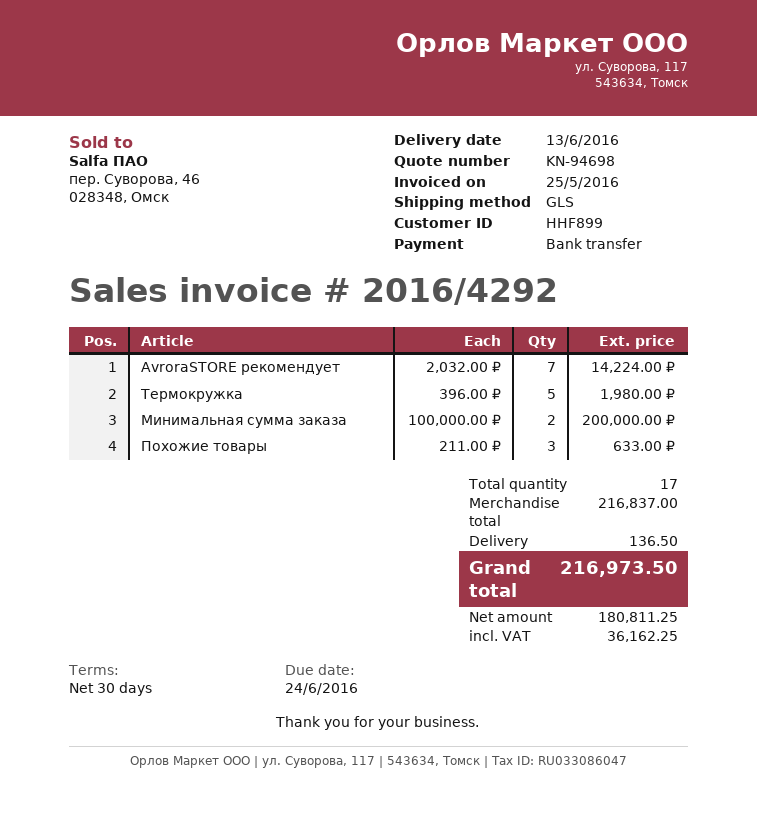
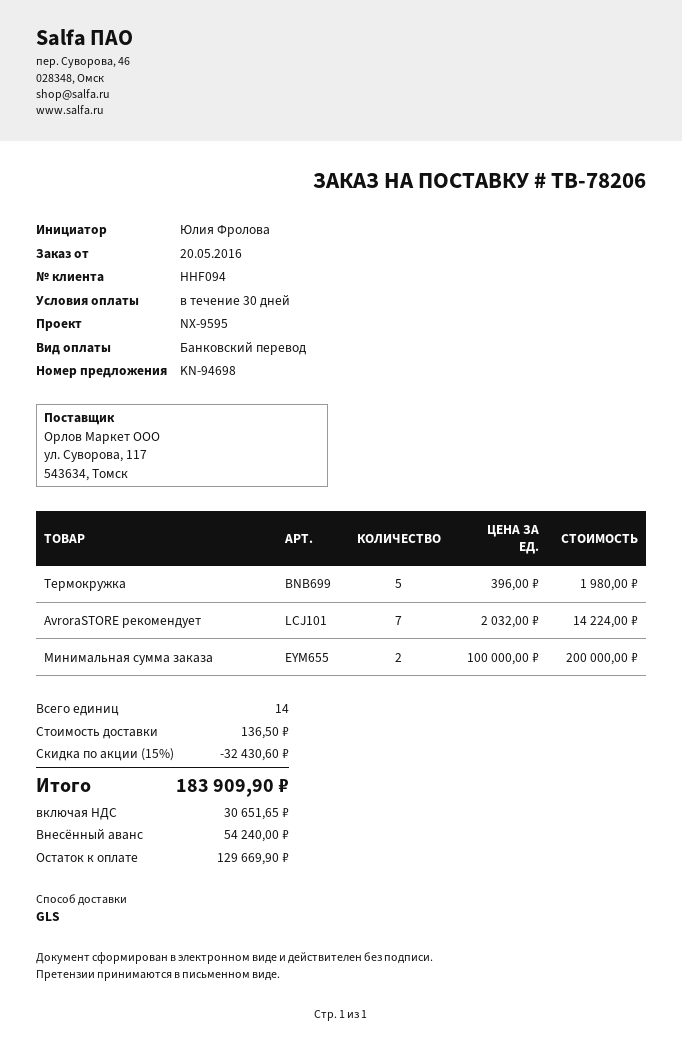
customer number: HHF899 -> HHF094
Похожие товары: 3 x 211.00 = 633.00 -> none
total quantity: 17 -> 14
discount: none -> 15% = 32430.60
tax: 36162.25 -> 30651.65
total: 216973.50 -> 183909.90

